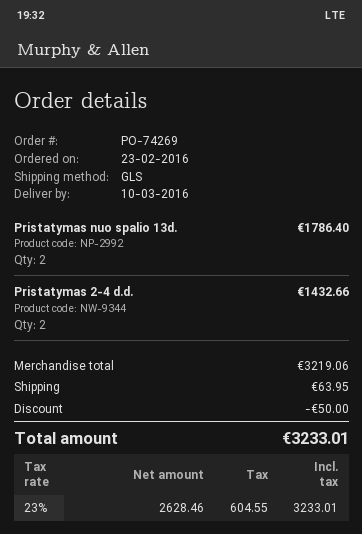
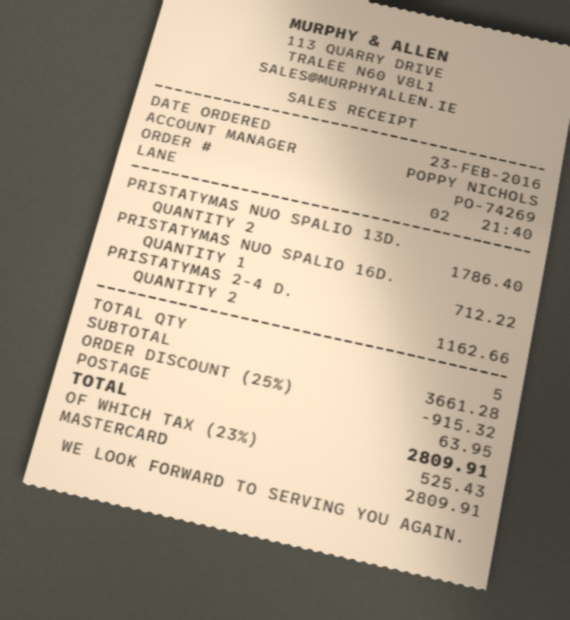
Pristatymas 2-4 d.d.: 2 for 1432.66 -> 2 for 1162.66
PRISTATYMAS NUO SPALIO 16D.: none -> 1 for 712.22
subtotal: 3219.06 -> 3661.28
discount: 50.00 -> 915.32
tax: 23% = 604.55 -> 23% = 525.43
total: 3233.01 -> 2809.91

